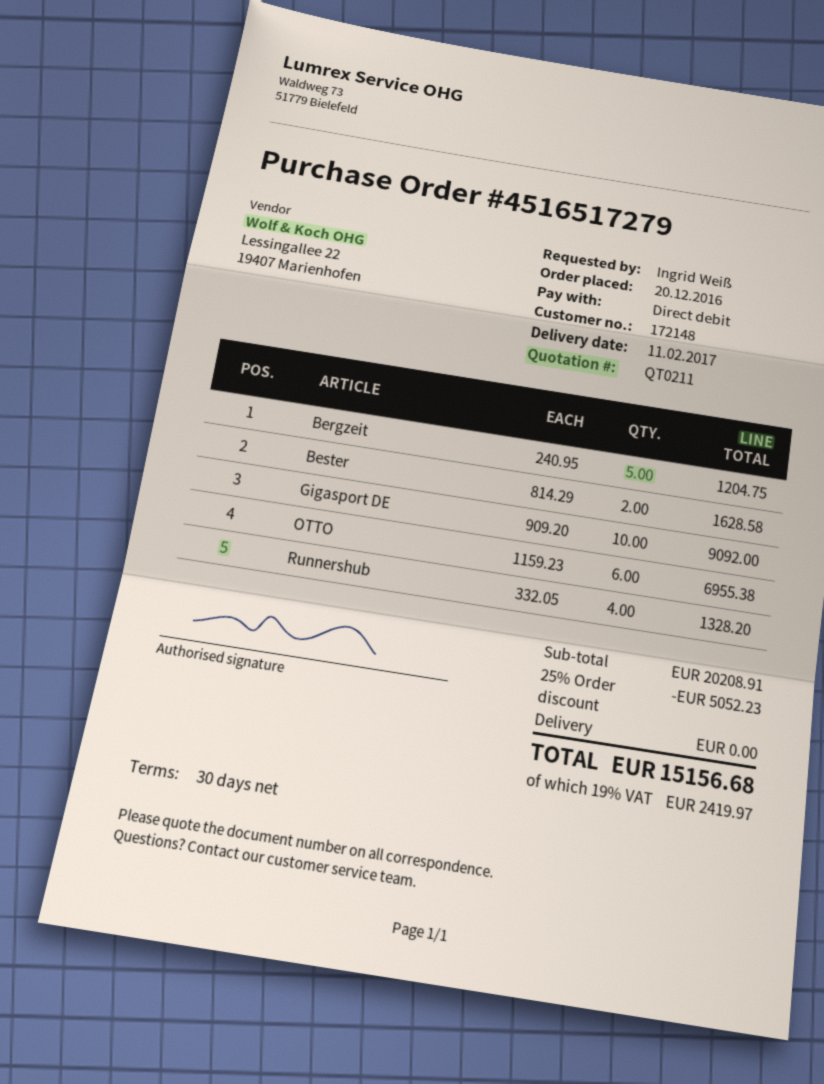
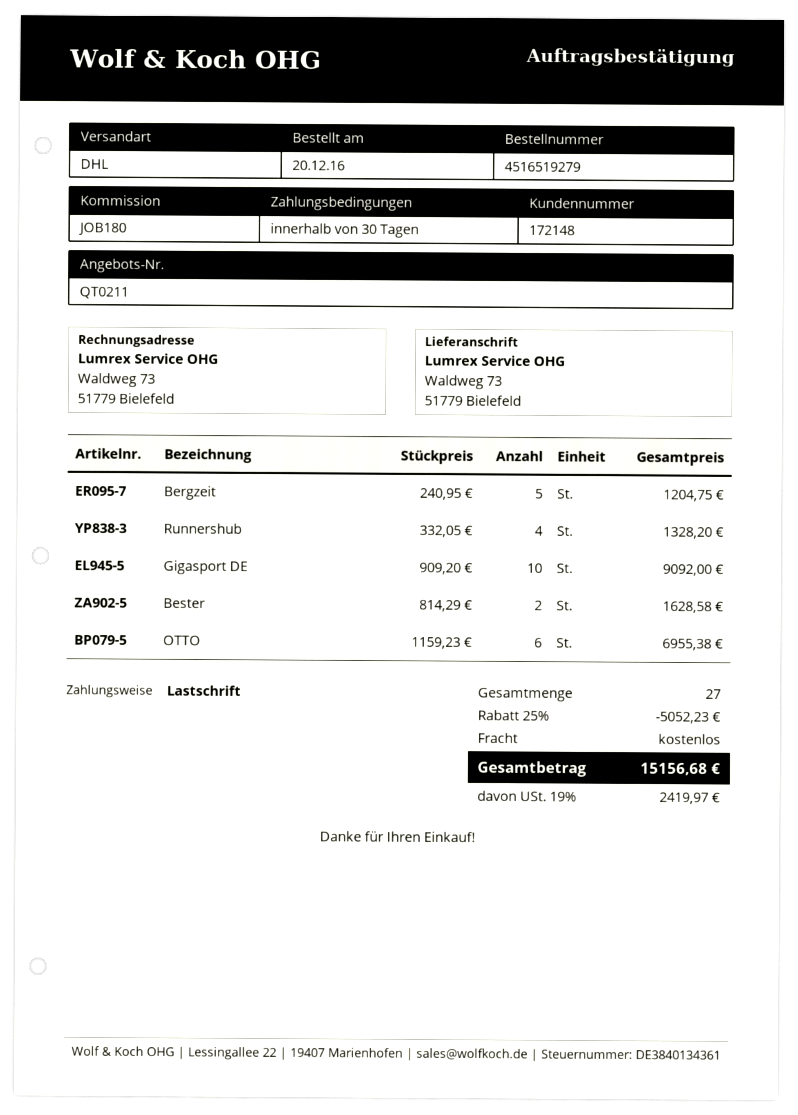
order number: 4516517279 -> 4516519279

